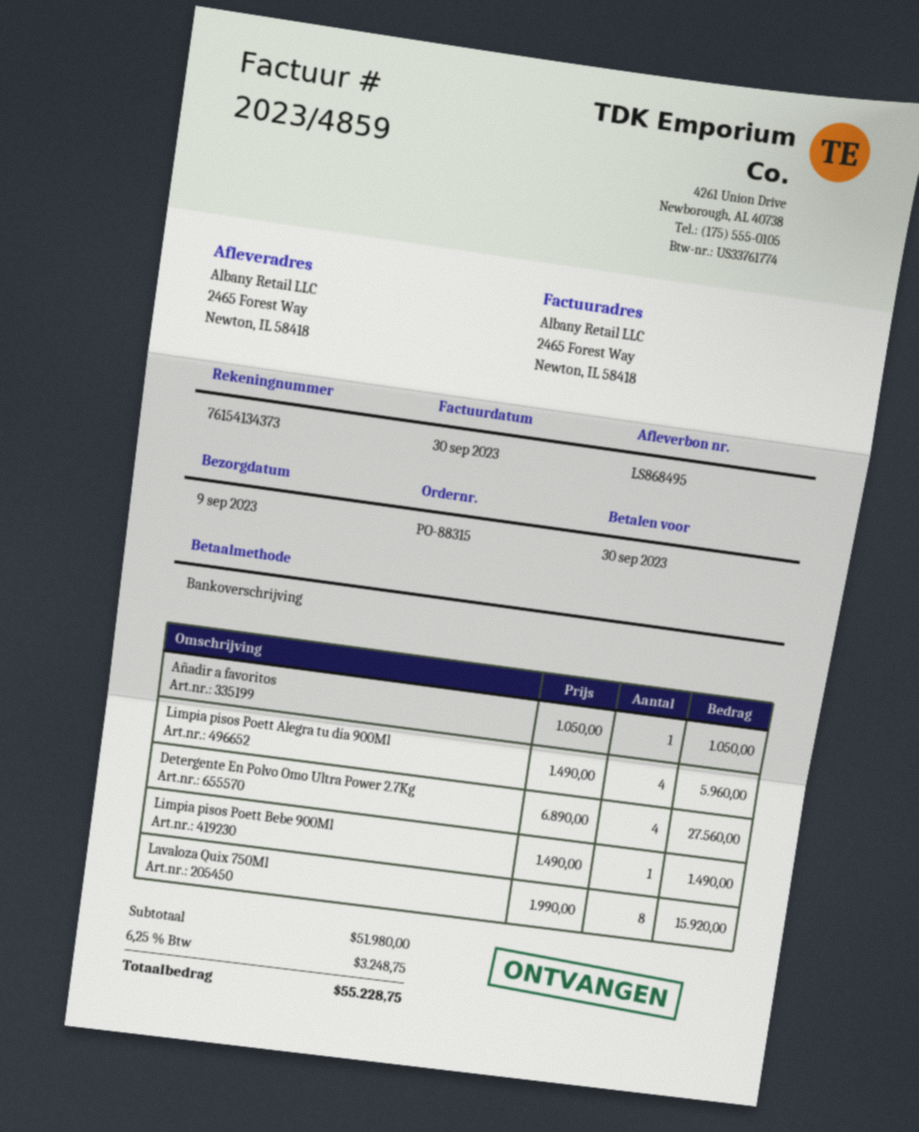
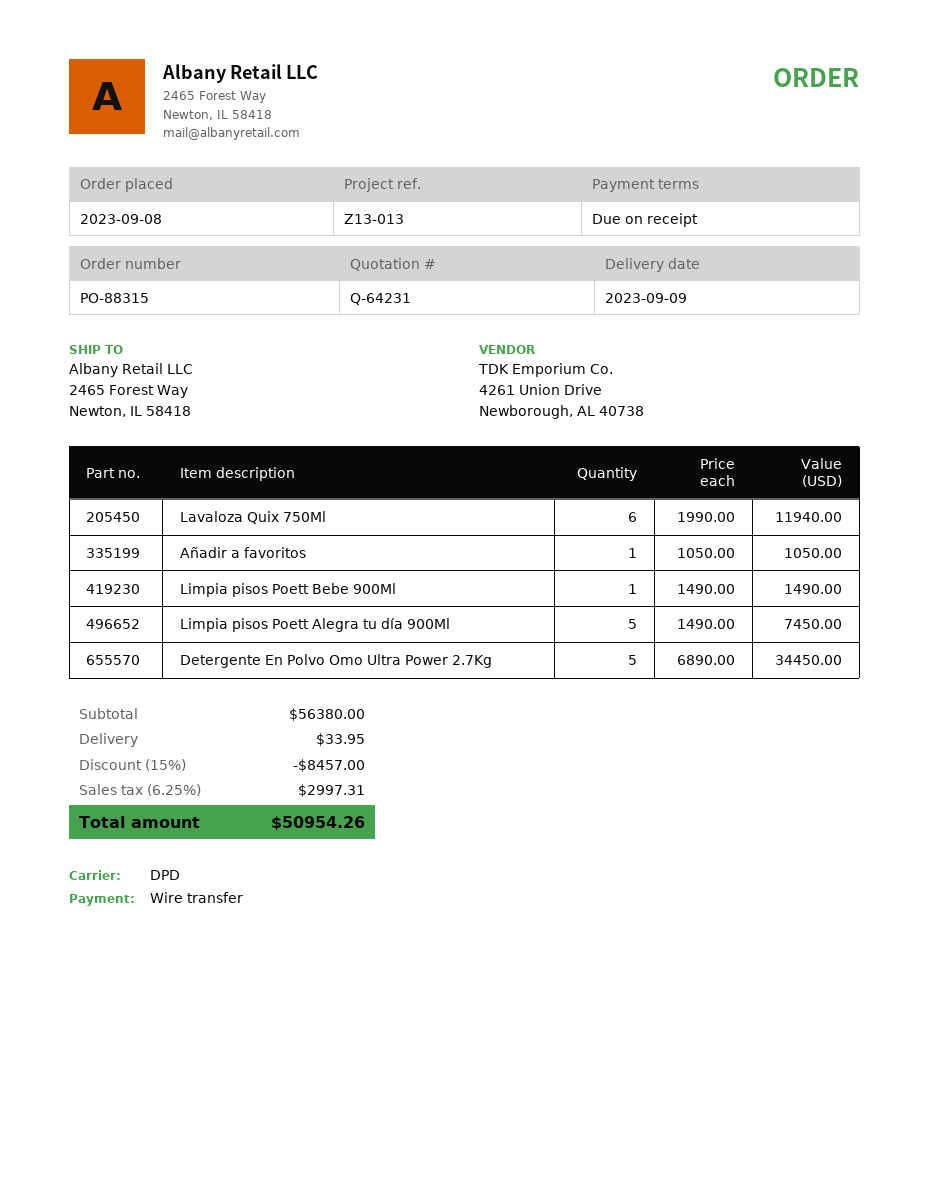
Limpia pisos Poett Alegra tu día 900Ml: 4 x 1490.00 = 5960.00 -> 5 x 1490.00 = 7450.00
Detergente En Polvo Omo Ultra Power 2.7Kg: 4 x 6890.00 = 27560.00 -> 5 x 6890.00 = 34450.00
Lavaloza Quix 750Ml: 8 x 1990.00 = 15920.00 -> 6 x 1990.00 = 11940.00
subtotal: 51980.00 -> 56380.00
discount: none -> 15% = 8457.00
shipping: none -> 33.95
tax: 6.25% = 3248.75 -> 6.25% = 2997.31
total: 55228.75 -> 50954.26

